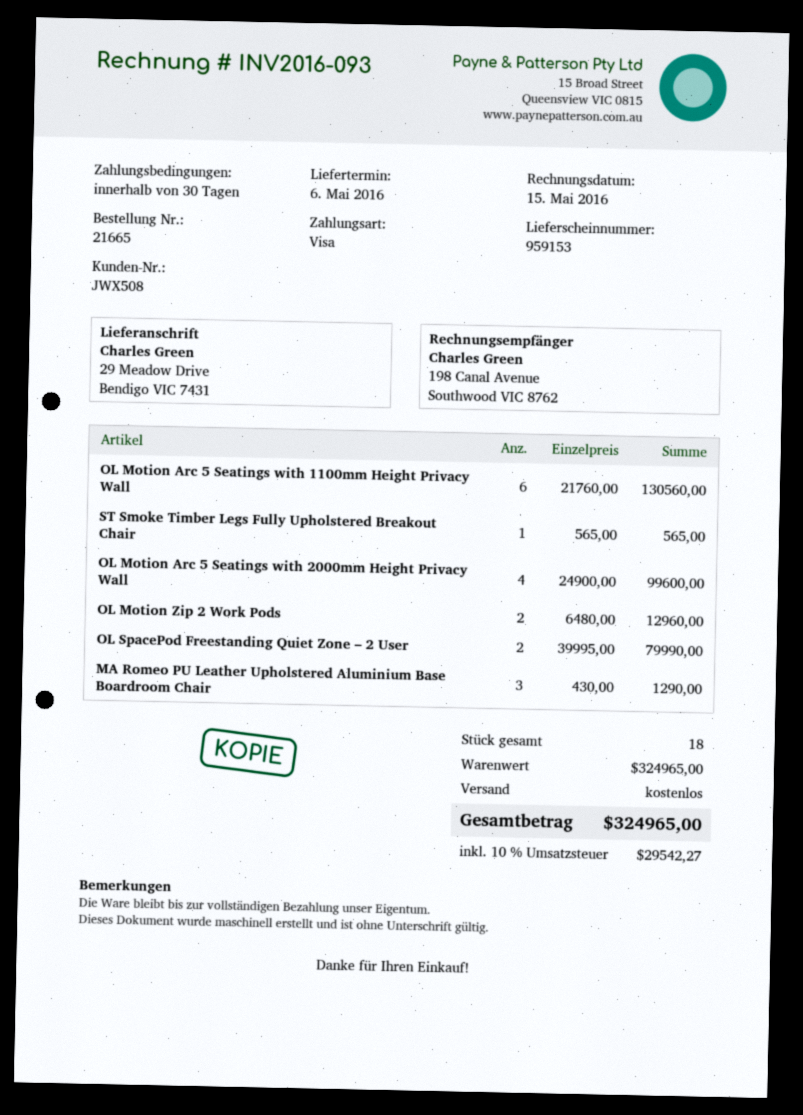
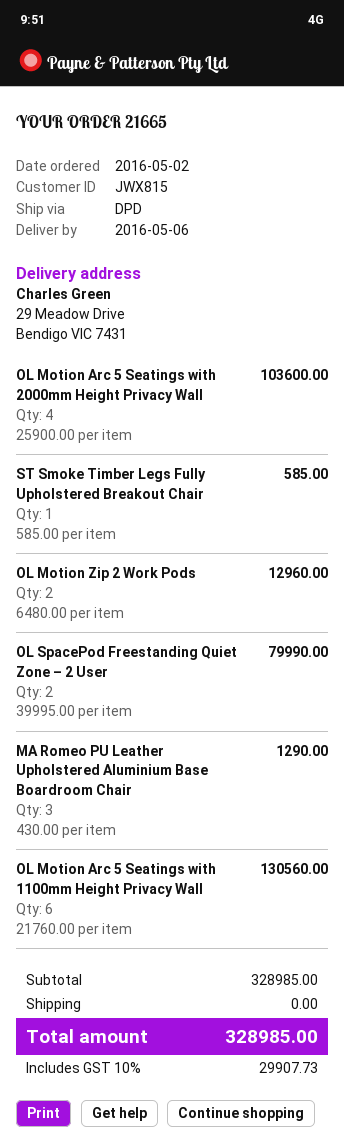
customer number: JWX508 -> JWX815
ST Smoke Timber Legs Fully Upholstered Breakout Chair: 1 x 565.00 = 565.00 -> 1 x 585.00 = 585.00
OL Motion Arc 5 Seatings with 2000mm Height Privacy Wall: 4 x 24900.00 = 99600.00 -> 4 x 25900.00 = 103600.00
subtotal: 324965.00 -> 328985.00
tax: 10% = 29542.27 -> 10% = 29907.73
total: 324965.00 -> 328985.00

